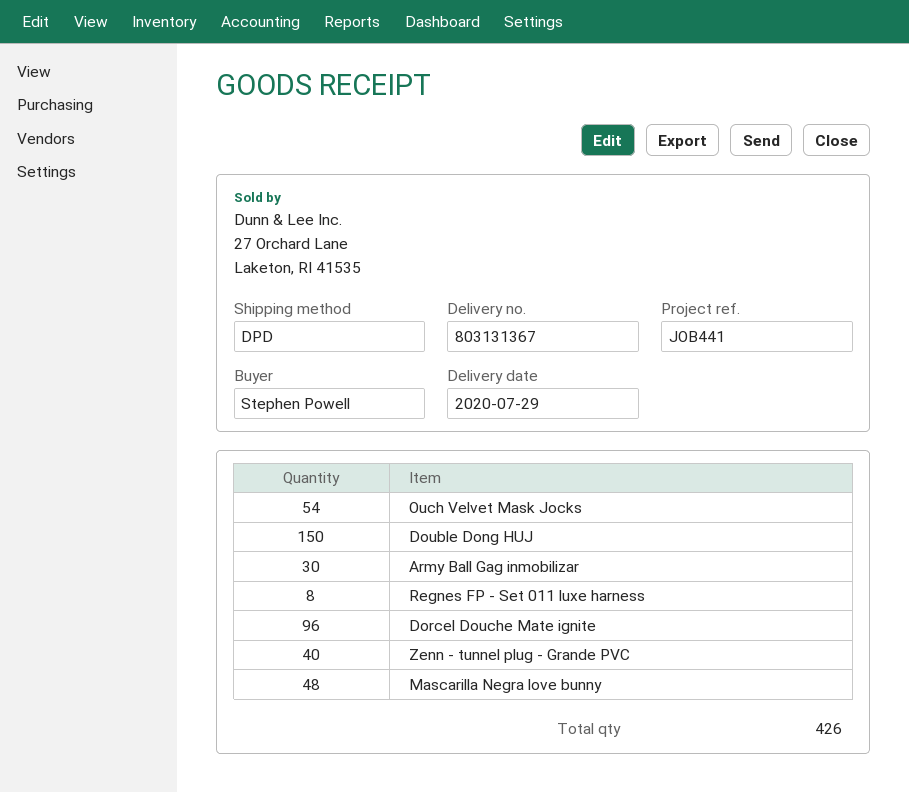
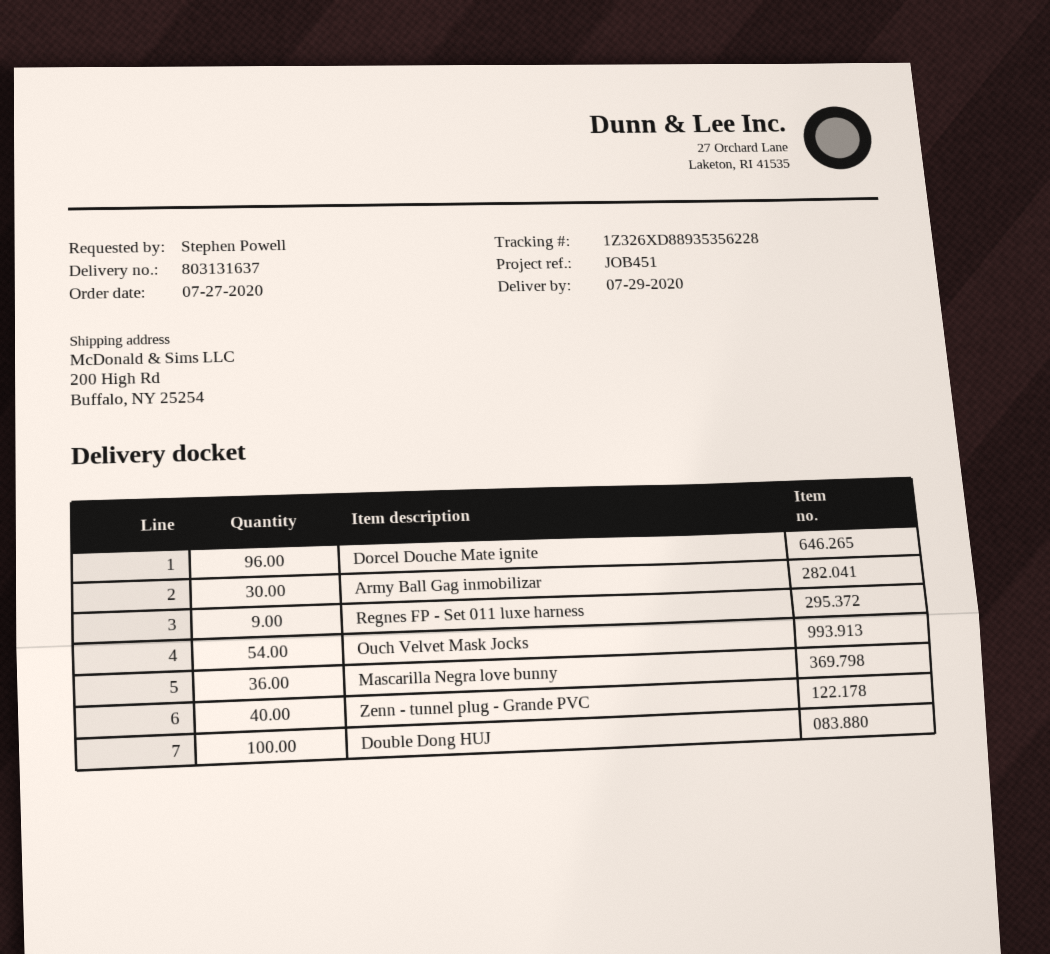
delivery note number: 803131367 -> 803131637
reference: JOB441 -> JOB451
Double Dong HUJ: 150 -> 100
Regnes FP - Set 011 luxe harness: 8 -> 9
Mascarilla Negra love bunny: 48 -> 36

